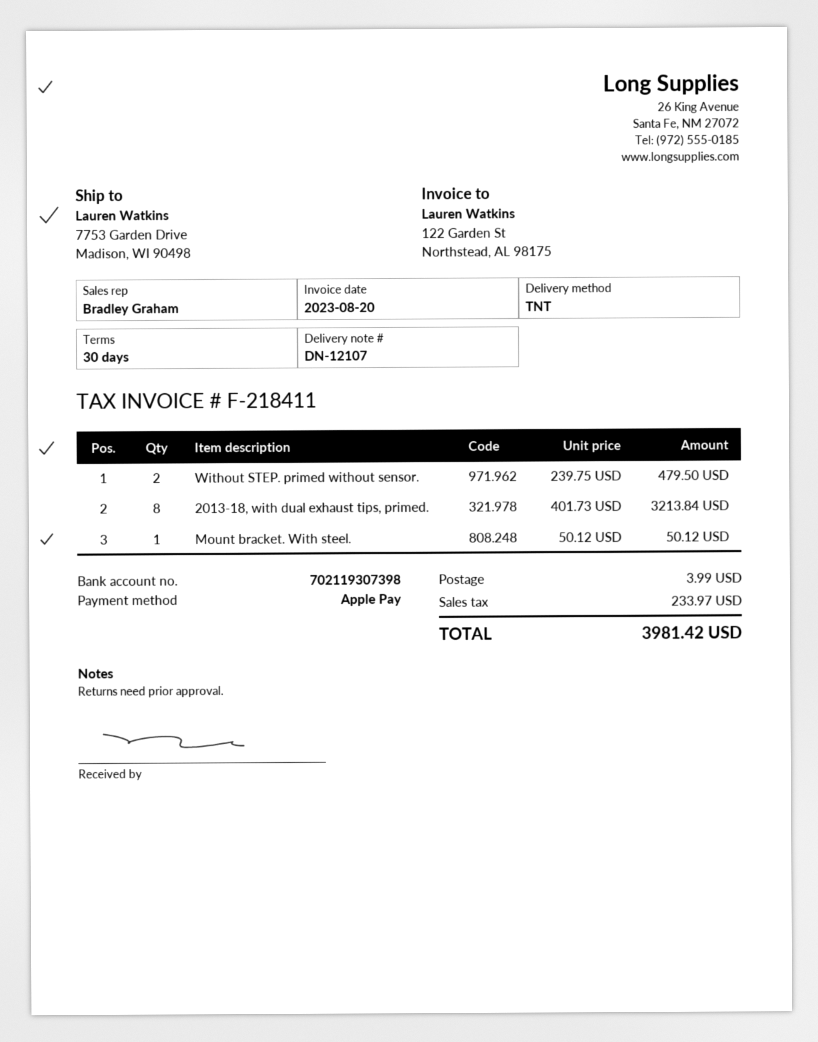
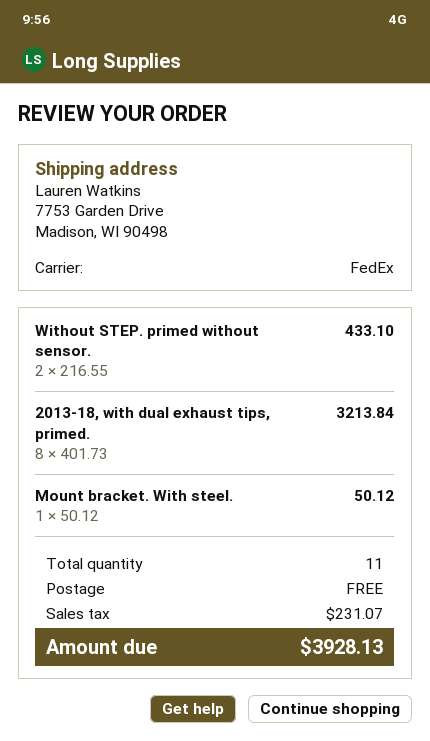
shipping method: TNT -> FedEx
Without STEP. primed without sensor.: 2 x 239.75 = 479.50 -> 2 x 216.55 = 433.10
shipping: 3.99 -> 0.00
tax: 233.97 -> 231.07
total: 3981.42 -> 3928.13

